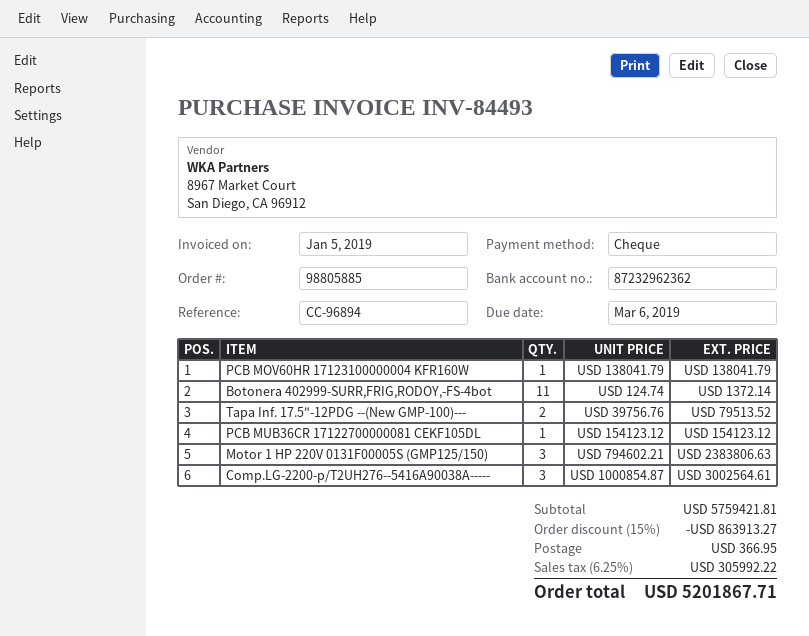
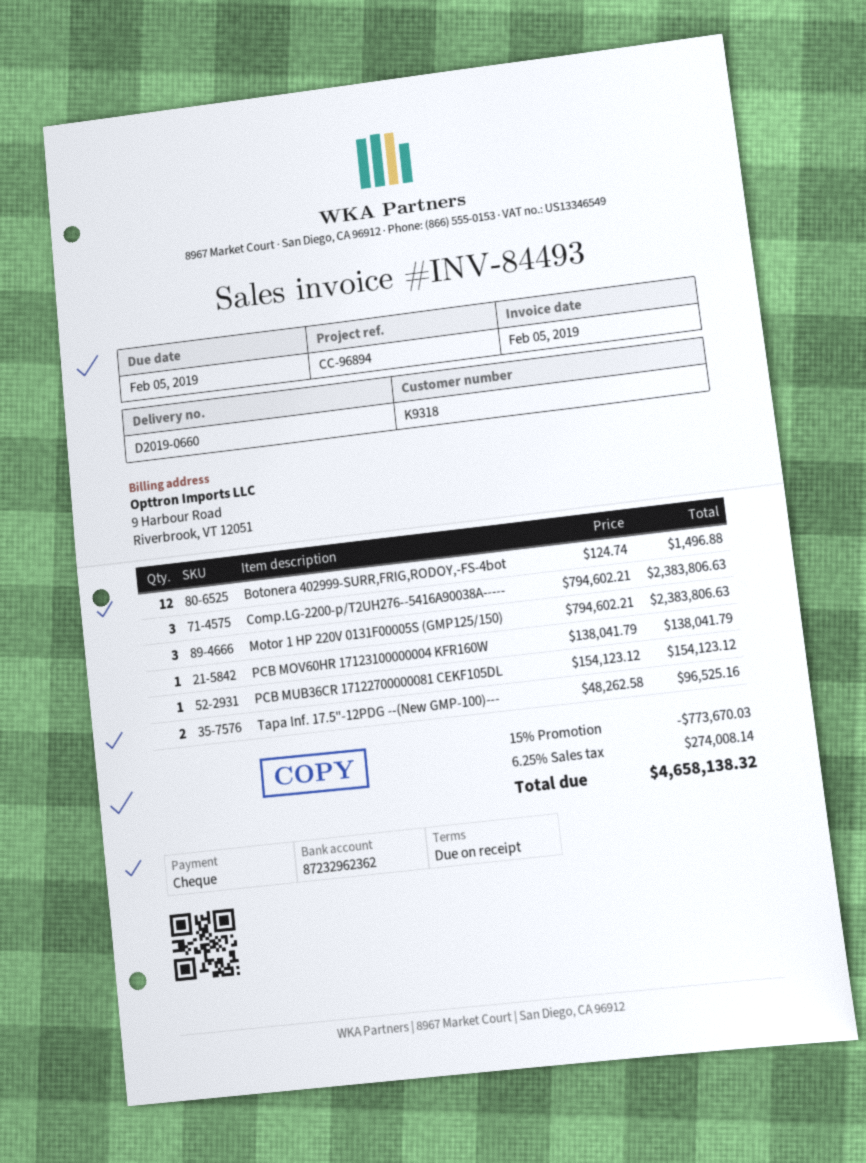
invoice date: 2019-01-05 -> 2019-02-05
due date: 2019-03-06 -> 2019-02-05
Botonera 402999-SURR,FRIG,RODOY,-FS-4bot: 11 x 124.74 = 1372.14 -> 12 x 124.74 = 1496.88
Tapa Inf. 17.5"-12PDG --(New GMP-100)---: 2 x 39756.76 = 79513.52 -> 2 x 48262.58 = 96525.16
Comp.LG-2200-p/T2UH276--5416A90038A-----: 3 x 1000854.87 = 3002564.61 -> 3 x 794602.21 = 2383806.63
discount: 15% = 863913.27 -> 15% = 773670.03
shipping: 366.95 -> none
tax: 6.25% = 305992.22 -> 6.25% = 274008.14
total: 5201867.71 -> 4658138.32

